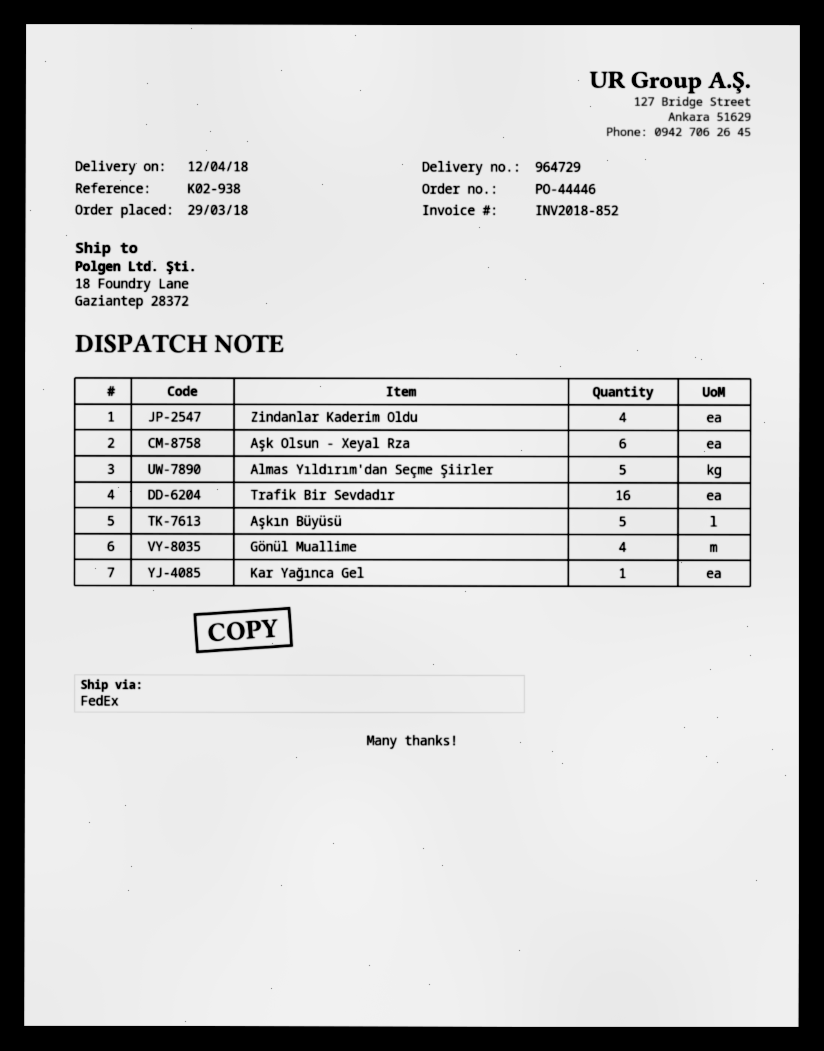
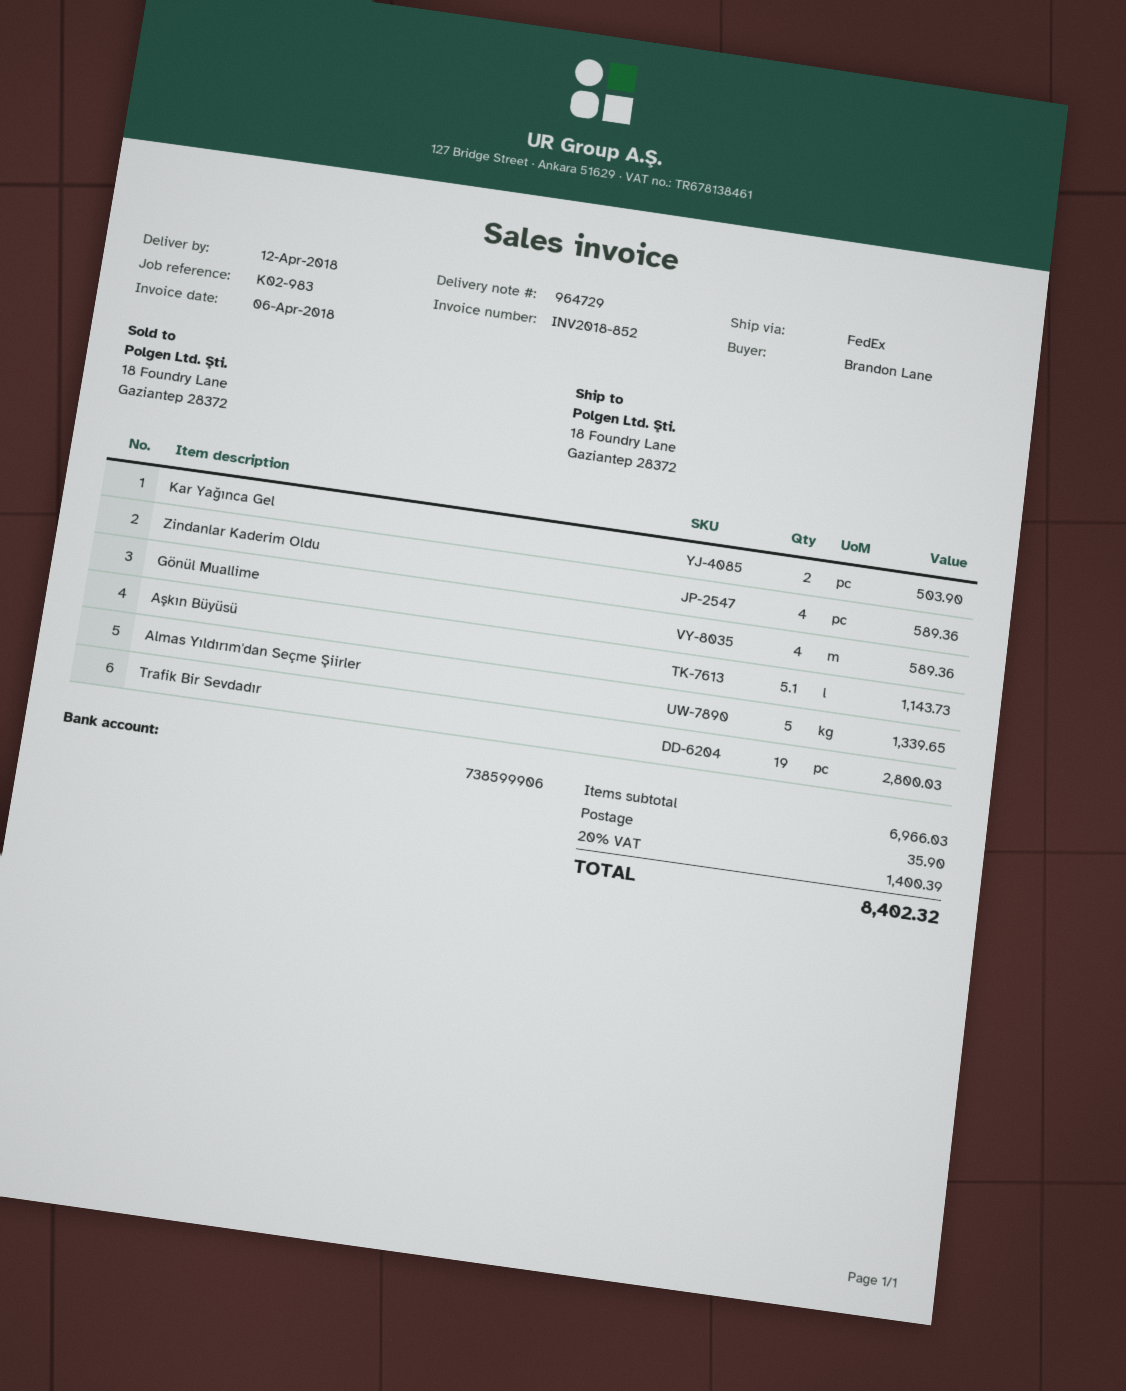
reference: K02-938 -> K02-983
Aşk Olsun - Xeyal Rza: 6 -> none
Trafik Bir Sevdadır: 16 -> 19
Aşkın Büyüsü: 5 -> 5.1
Kar Yağınca Gel: 1 -> 2

